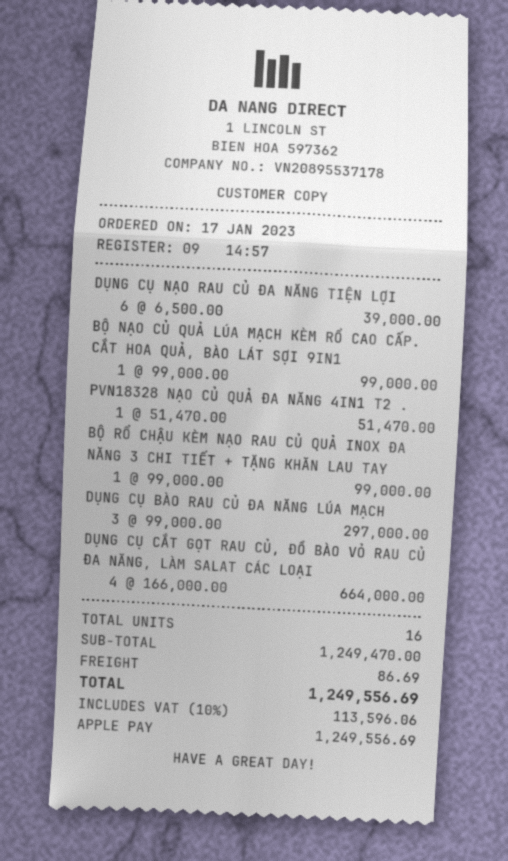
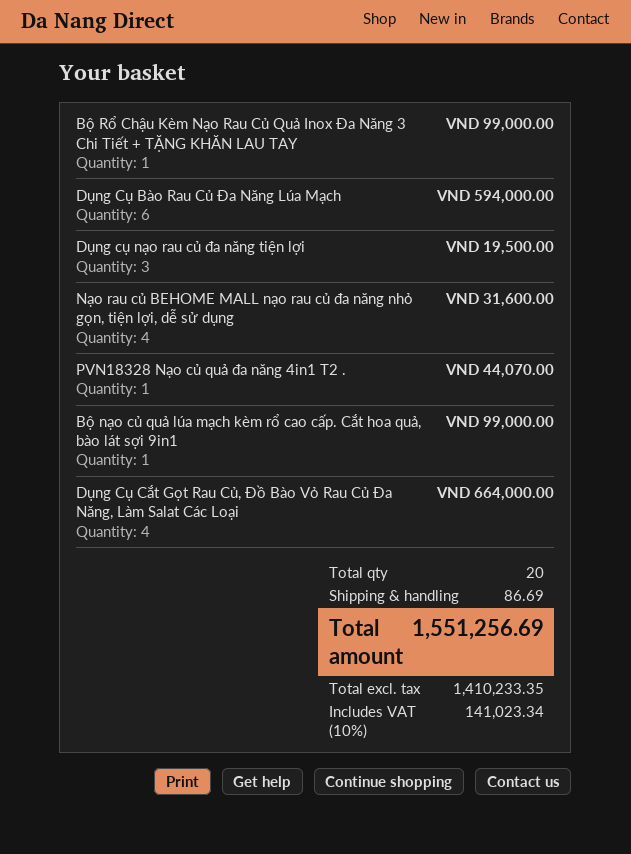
DỤNG CỤ NẠO RAU CỦ ĐA NĂNG TIỆN LỢI: 6 for 39000.00 -> 3 for 19500.00
PVN18328 NẠO CỦ QUẢ ĐA NĂNG 4IN1 T2 .: 1 for 51470.00 -> 1 for 44070.00
DỤNG CỤ BÀO RAU CỦ ĐA NĂNG LÚA MẠCH: 3 for 297000.00 -> 6 for 594000.00
Nạo rau củ BEHOME MALL nạo rau củ đa năng nhỏ gọn, tiện lợi, dễ sử dụng: none -> 4 for 31600.00
total quantity: 16 -> 20
tax: 10% = 113596.06 -> 10% = 141023.34
total: 1249556.69 -> 1551256.69

